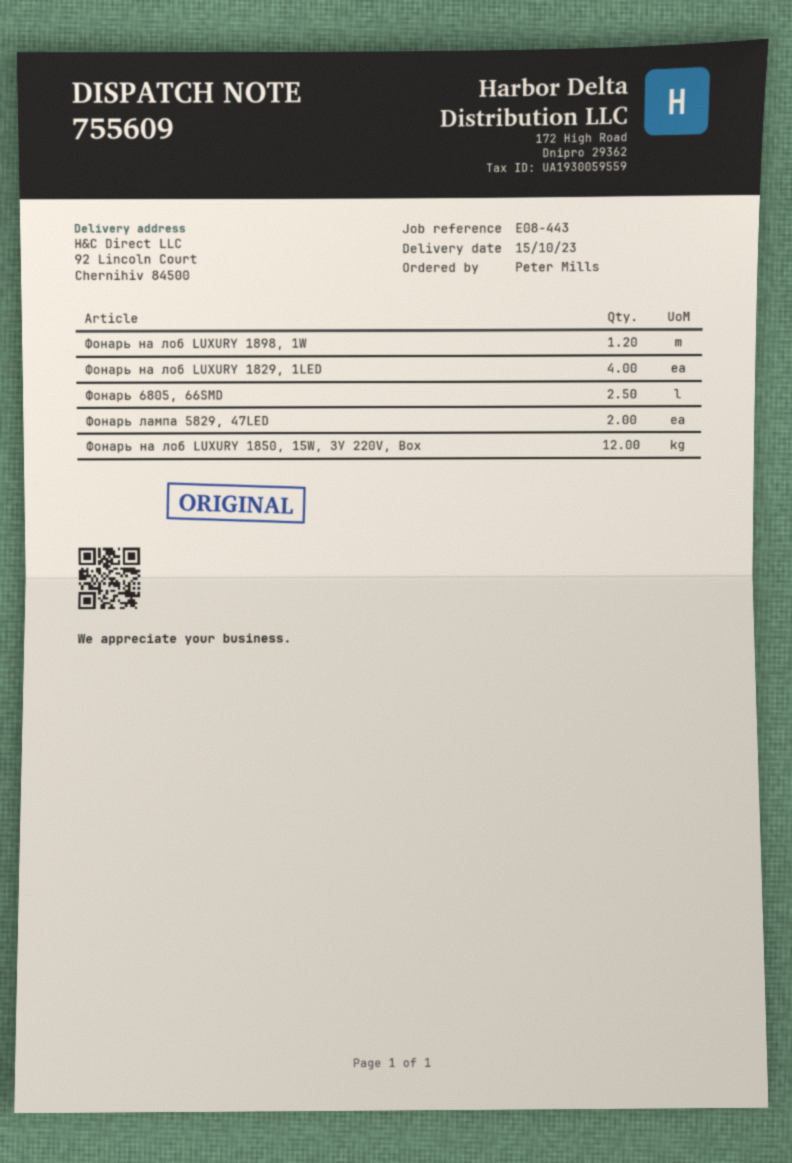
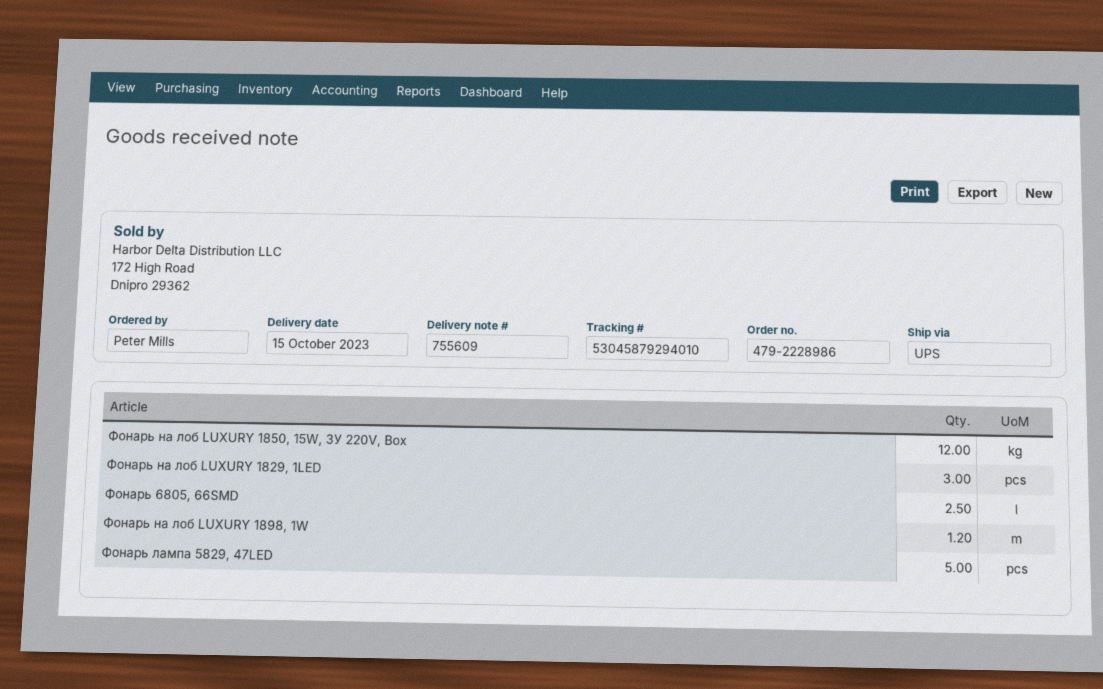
Фонарь на лоб LUXURY 1829, 1LED: 4 -> 3
Фонарь лампа 5829, 47LED: 2 -> 5

